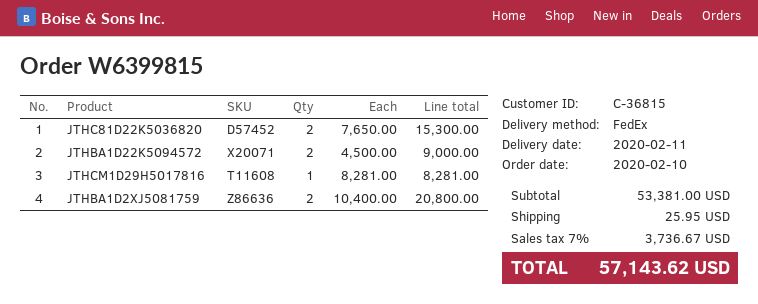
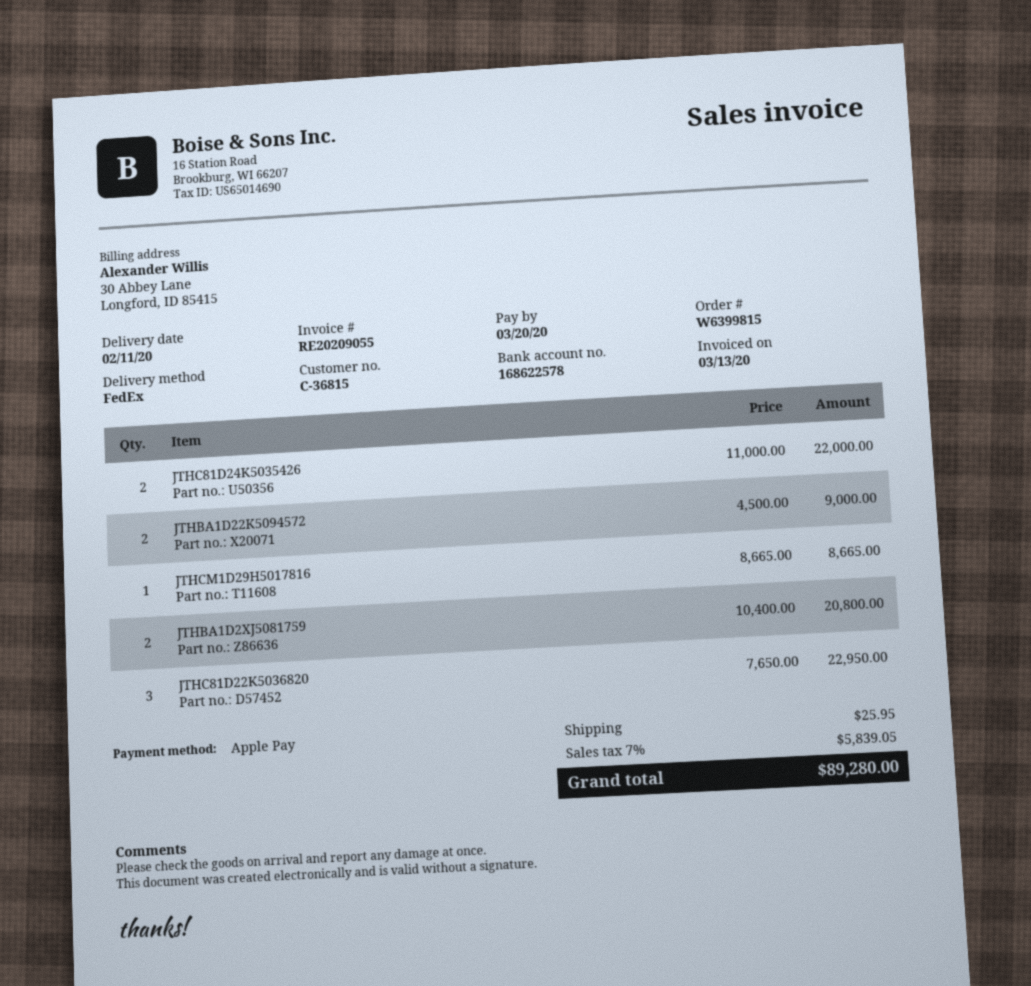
JTHC81D22K5036820: 2 x 7650.00 = 15300.00 -> 3 x 7650.00 = 22950.00
JTHCM1D29H5017816: 1 x 8281.00 = 8281.00 -> 1 x 8665.00 = 8665.00
JTHC81D24K5035426: none -> 2 x 11000.00 = 22000.00
tax: 7% = 3736.67 -> 7% = 5839.05
total: 57143.62 -> 89280.00

